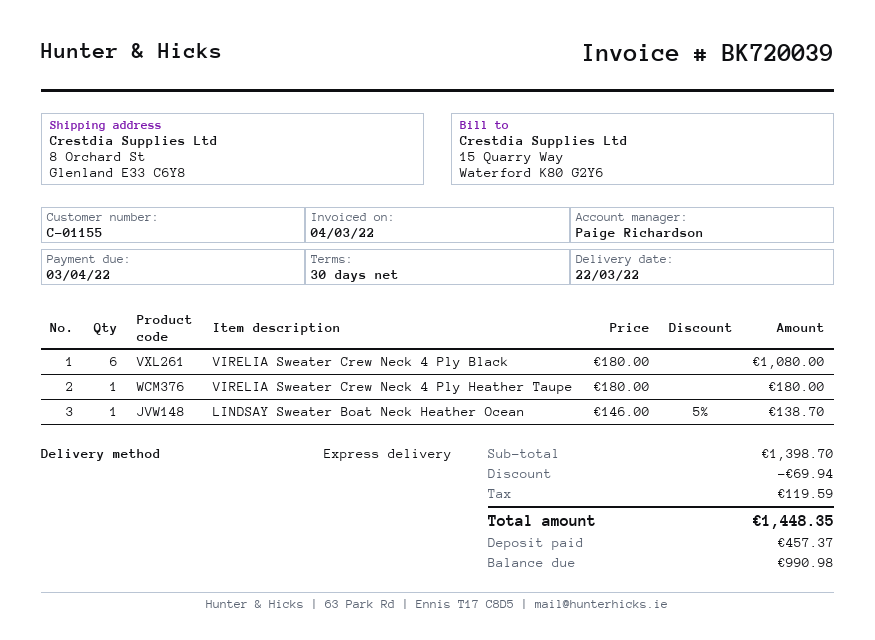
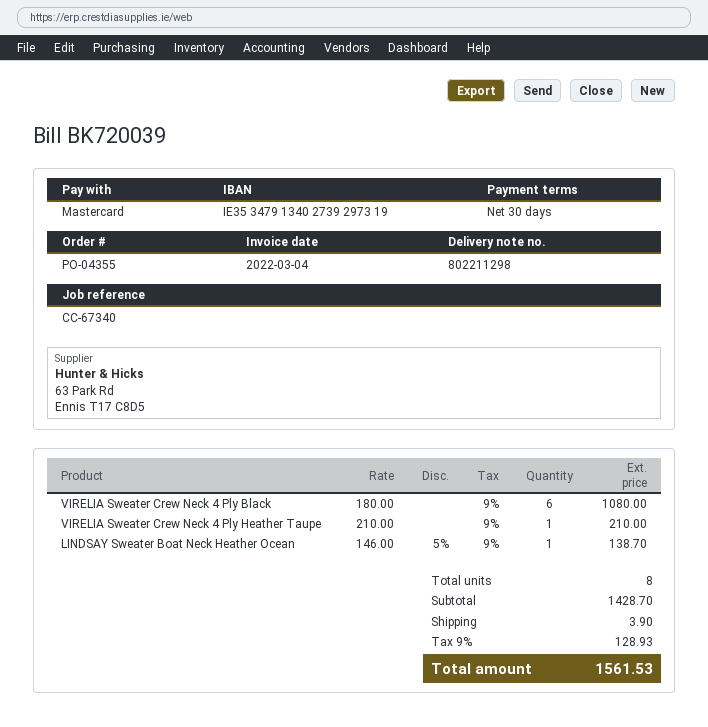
VIRELIA Sweater Crew Neck 4 Ply Heather Taupe: 1 x 180.00 = 180.00 -> 1 x 210.00 = 210.00
subtotal: 1398.70 -> 1428.70
discount: 69.94 -> none
shipping: none -> 3.90
tax: 119.59 -> 128.93
total: 1448.35 -> 1561.53

